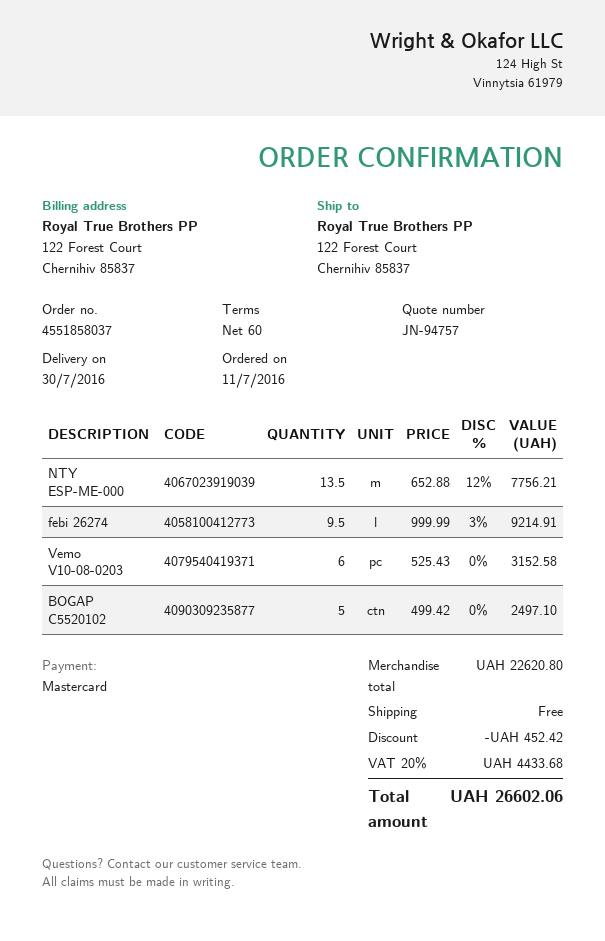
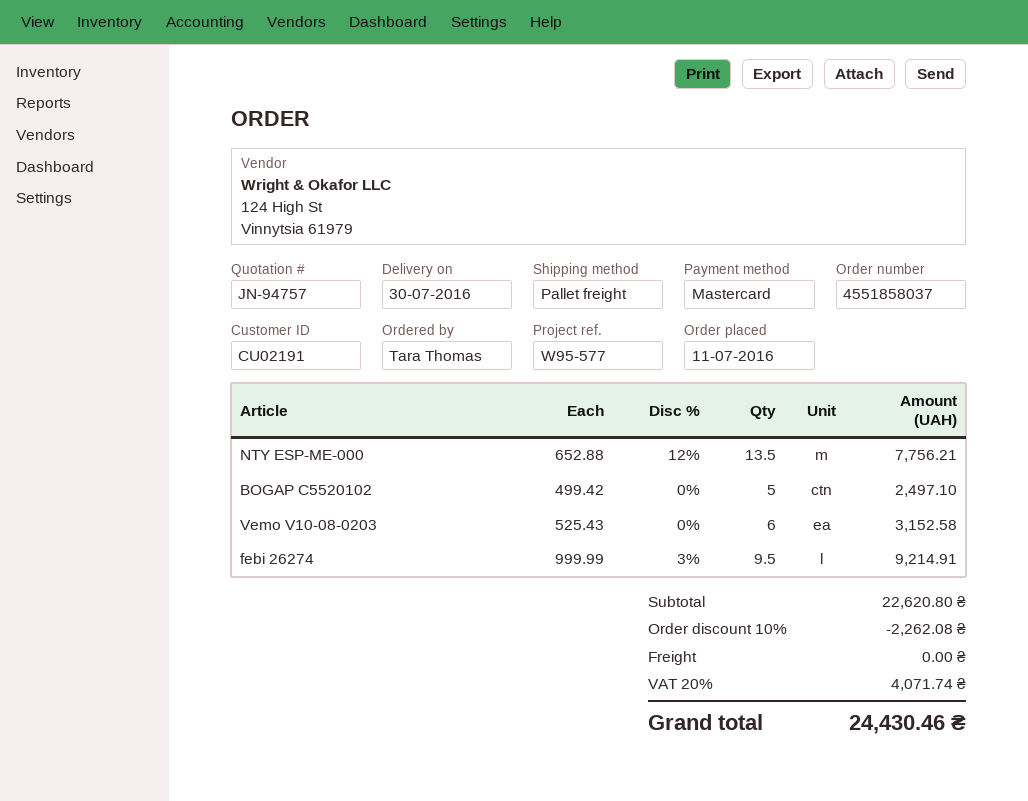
discount: 452.42 -> 2262.08
tax: 20% = 4433.68 -> 20% = 4071.74
total: 26602.06 -> 24430.46

